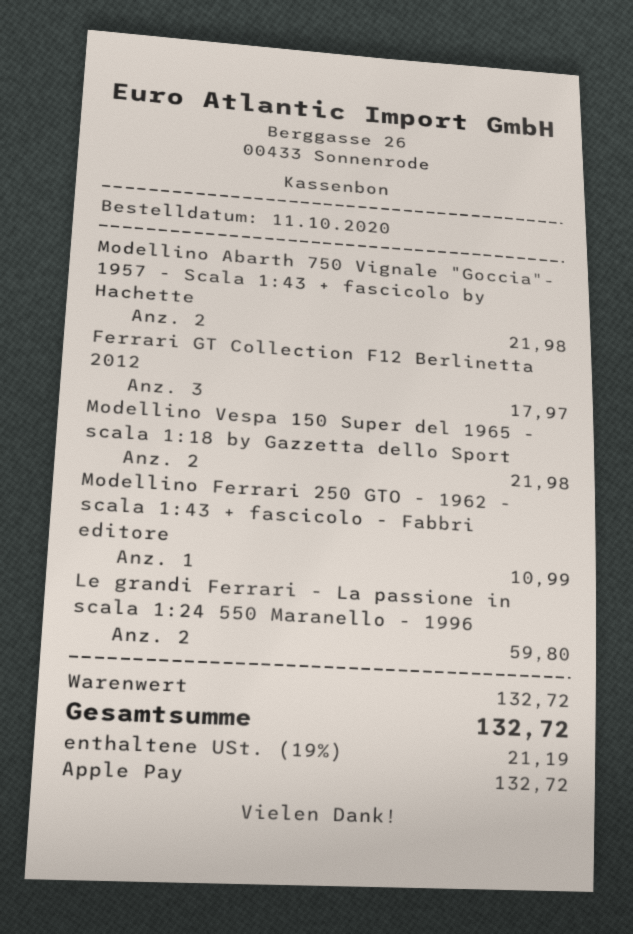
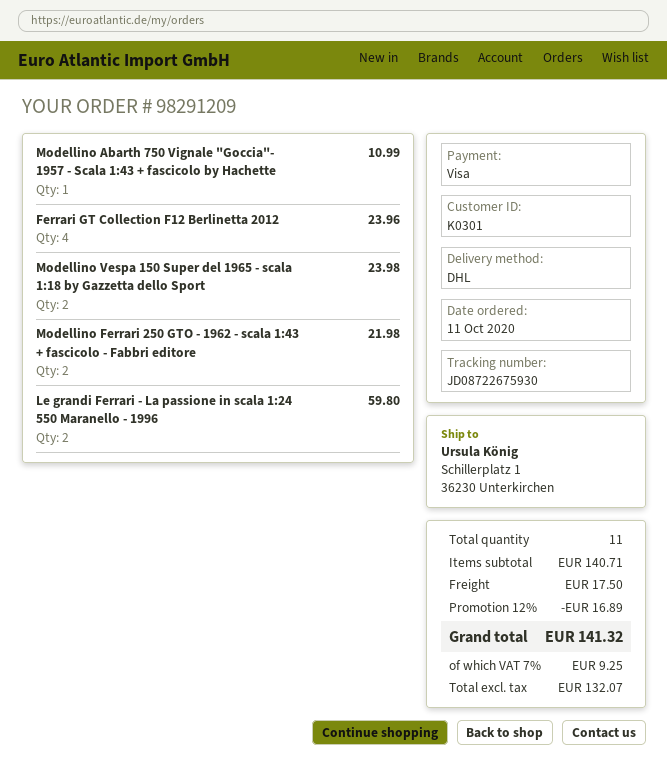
payment method: Apple Pay -> Visa
Modellino Abarth 750 Vignale "Goccia"- 1957 - Scala 1:43 + fascicolo by Hachette: 2 for 21.98 -> 1 for 10.99
Ferrari GT Collection F12 Berlinetta 2012: 3 for 17.97 -> 4 for 23.96
Modellino Vespa 150 Super del 1965 - scala 1:18 by Gazzetta dello Sport: 2 for 21.98 -> 2 for 23.98
Modellino Ferrari 250 GTO - 1962 - scala 1:43 + fascicolo - Fabbri editore: 1 for 10.99 -> 2 for 21.98
subtotal: 132.72 -> 140.71
discount: none -> 12% = 16.89
shipping: none -> 17.50
tax: 19% = 21.19 -> 7% = 9.25
total: 132.72 -> 141.32

